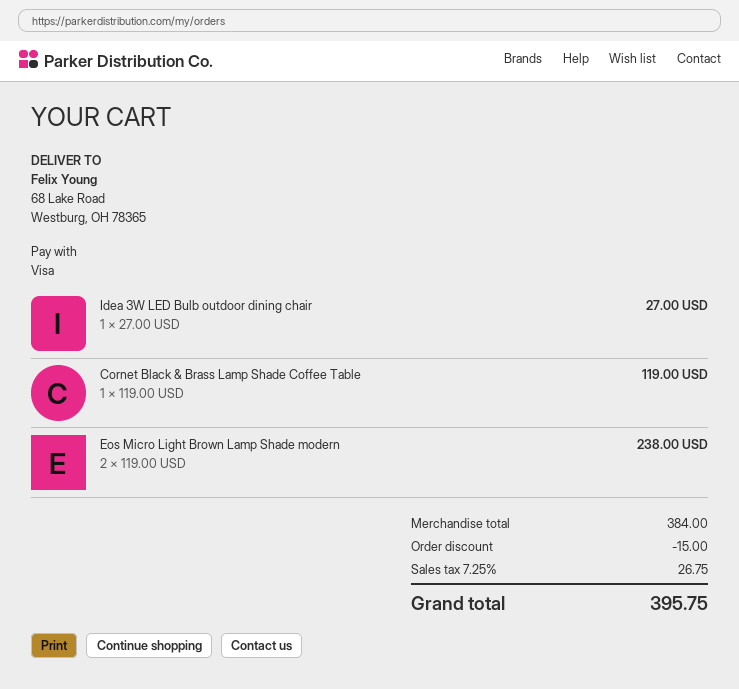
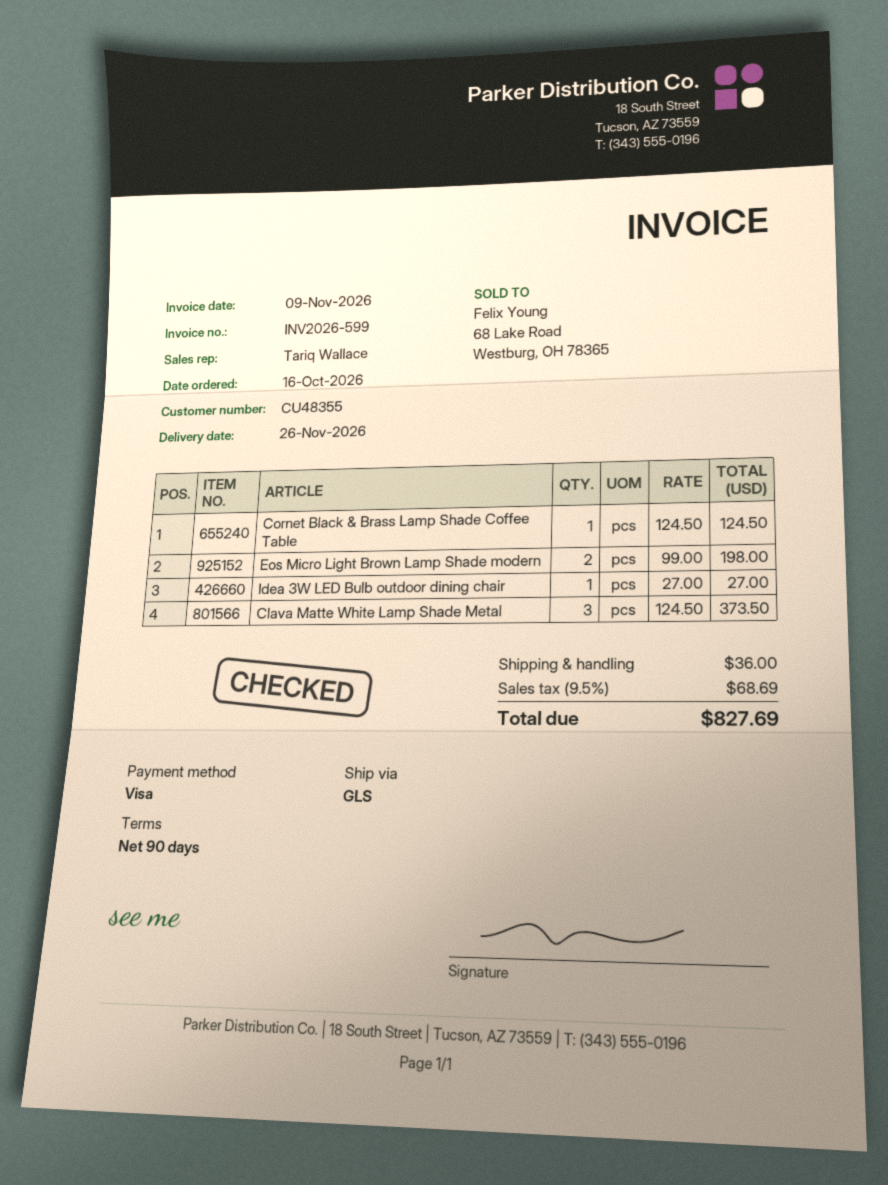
Cornet Black & Brass Lamp Shade Coffee Table: 1 x 119.00 = 119.00 -> 1 x 124.50 = 124.50
Eos Micro Light Brown Lamp Shade modern: 2 x 119.00 = 238.00 -> 2 x 99.00 = 198.00
Clava Matte White Lamp Shade Metal: none -> 3 x 124.50 = 373.50
discount: 15.00 -> none
shipping: none -> 36.00
tax: 7.25% = 26.75 -> 9.5% = 68.69
total: 395.75 -> 827.69

